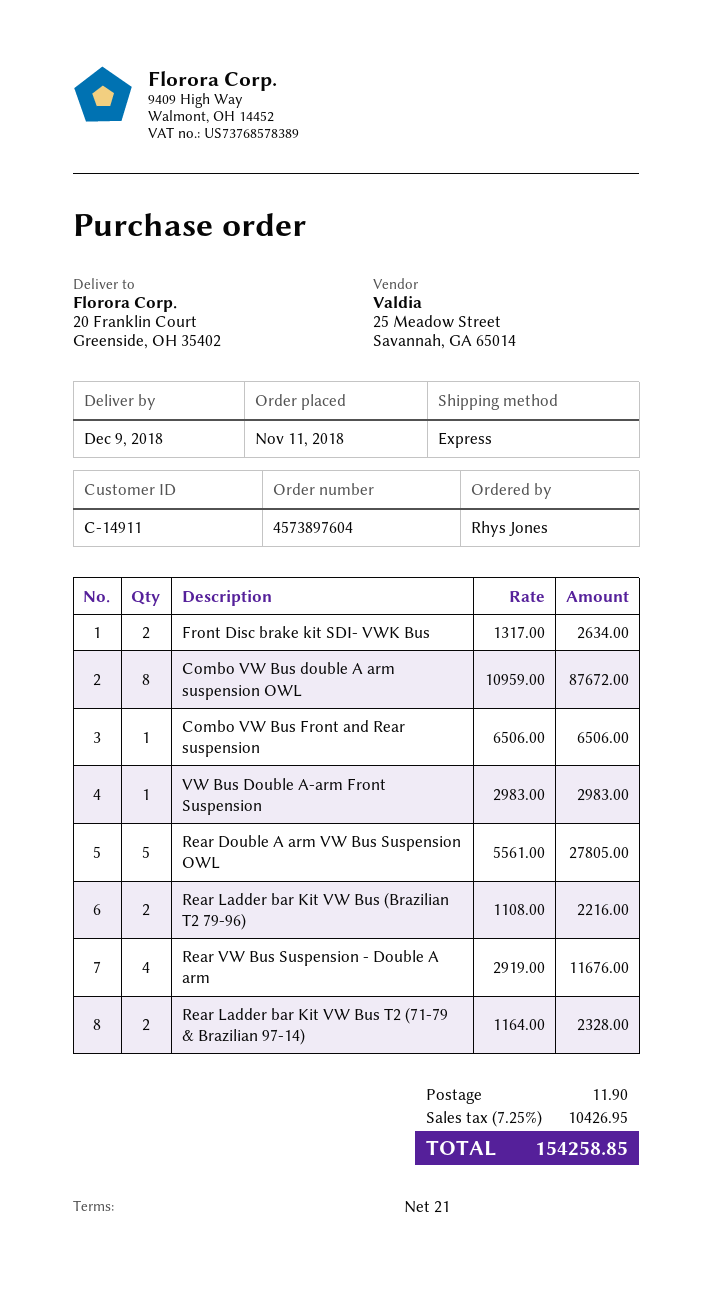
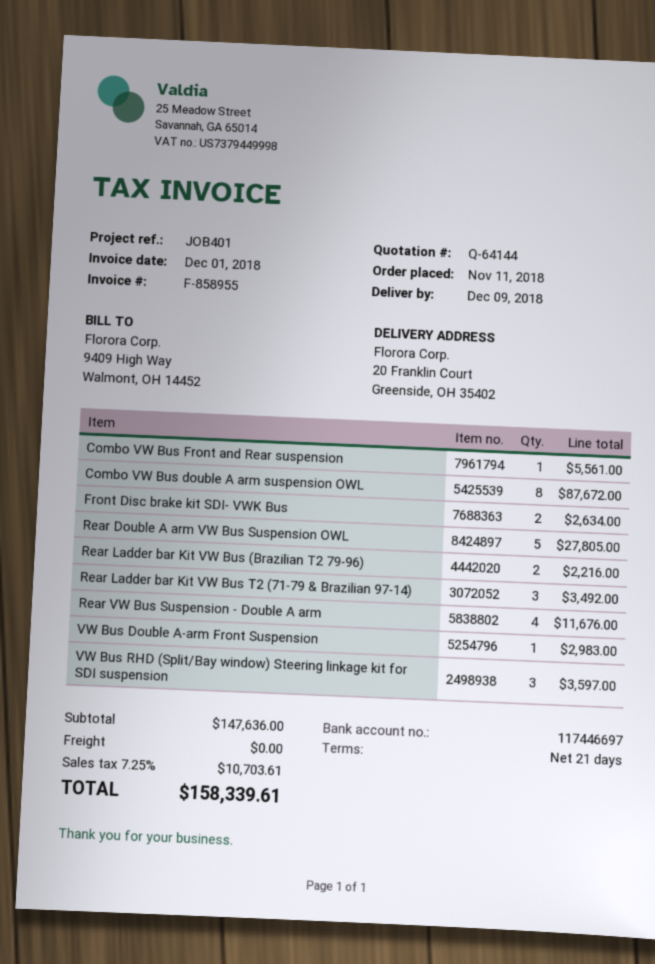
Combo VW Bus Front and Rear suspension: 1 for 6506.00 -> 1 for 5561.00
Rear Ladder bar Kit VW Bus T2 (71-79 & Brazilian 97-14): 2 for 2328.00 -> 3 for 3492.00
VW Bus RHD (Split/Bay window) Steering linkage kit for SDI suspension: none -> 3 for 3597.00
shipping: 11.90 -> 0.00
tax: 7.25% = 10426.95 -> 7.25% = 10703.61
total: 154258.85 -> 158339.61

